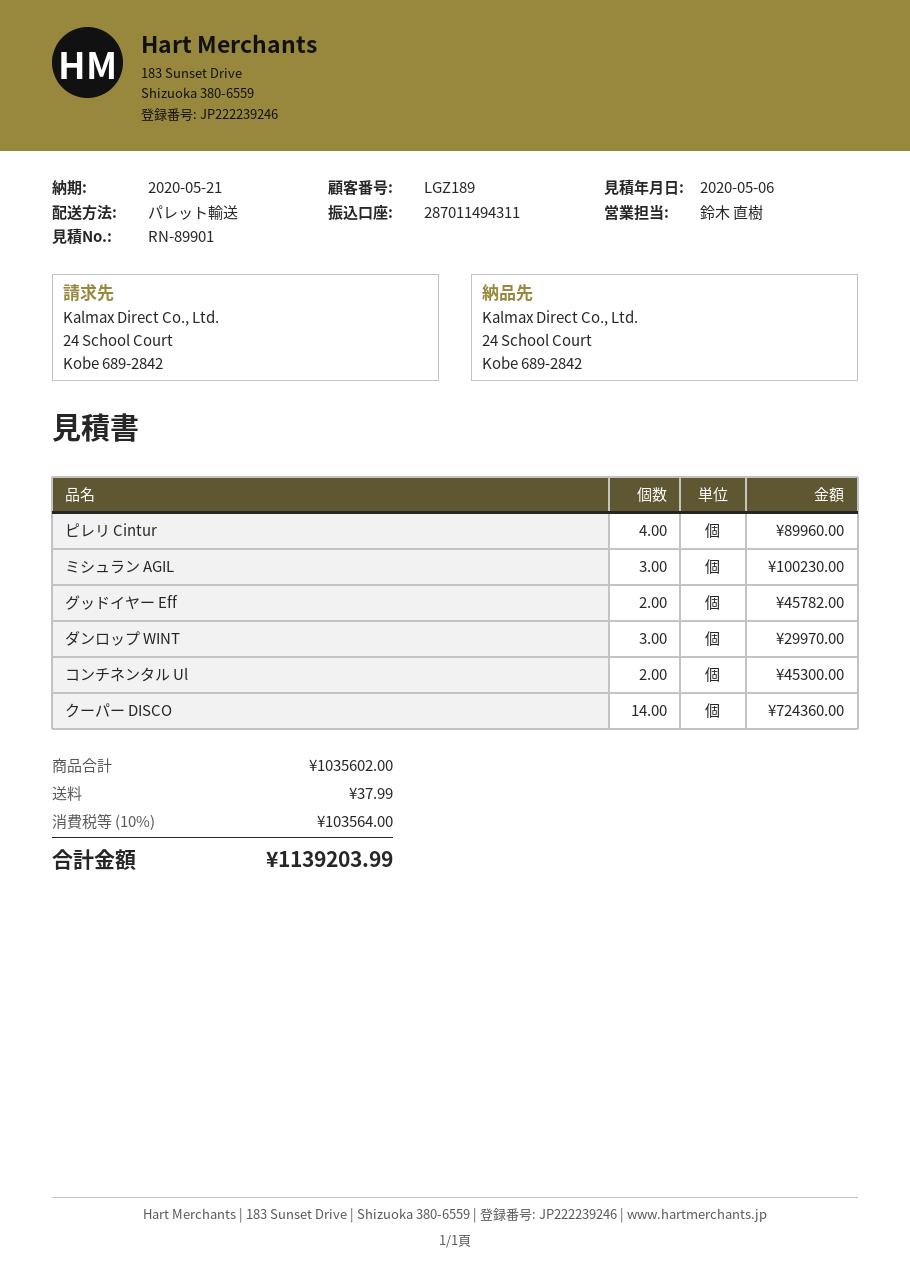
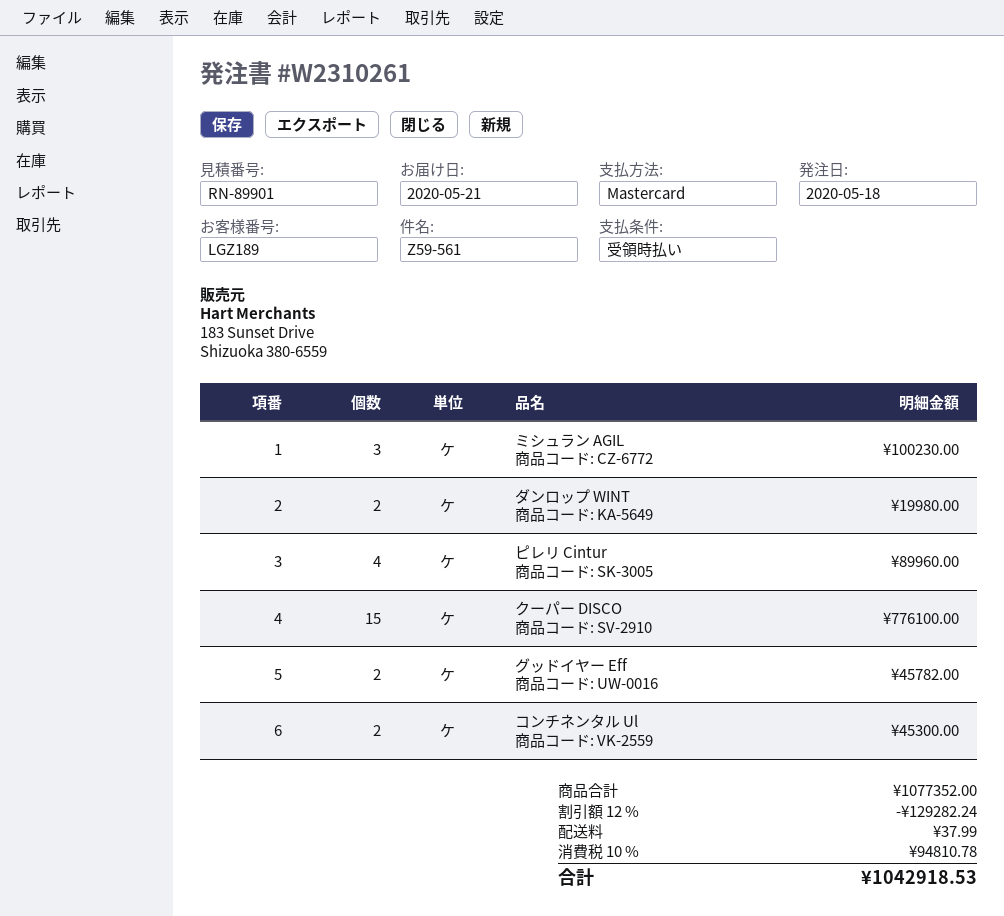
ダンロップ WINT: 3 for 29970.00 -> 2 for 19980.00
クーパー DISCO: 14 for 724360.00 -> 15 for 776100.00
subtotal: 1035602.00 -> 1077352.00
discount: none -> 12% = 129282.24
tax: 10% = 103564.00 -> 10% = 94810.78
total: 1139203.99 -> 1042918.53

